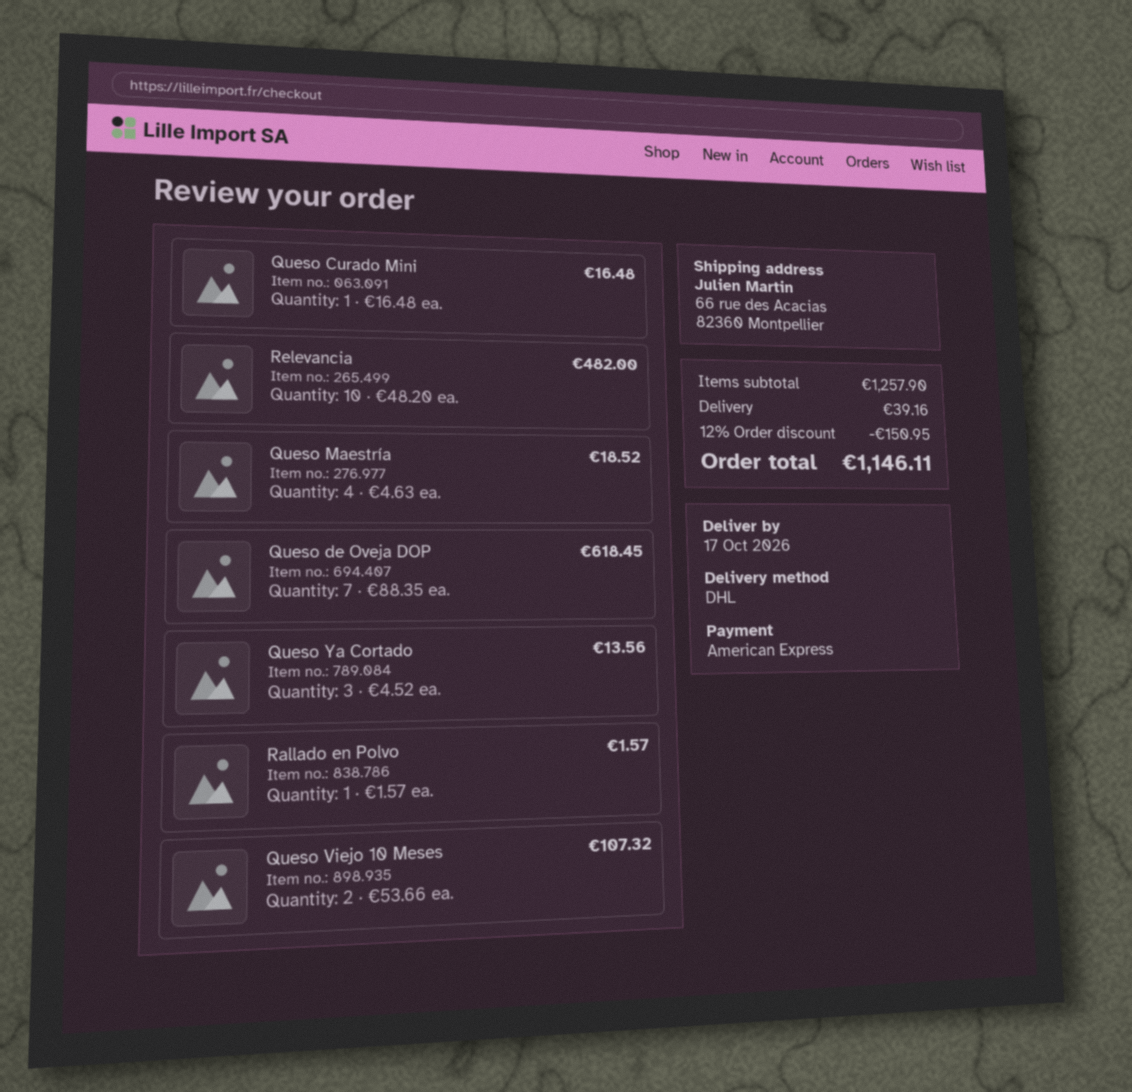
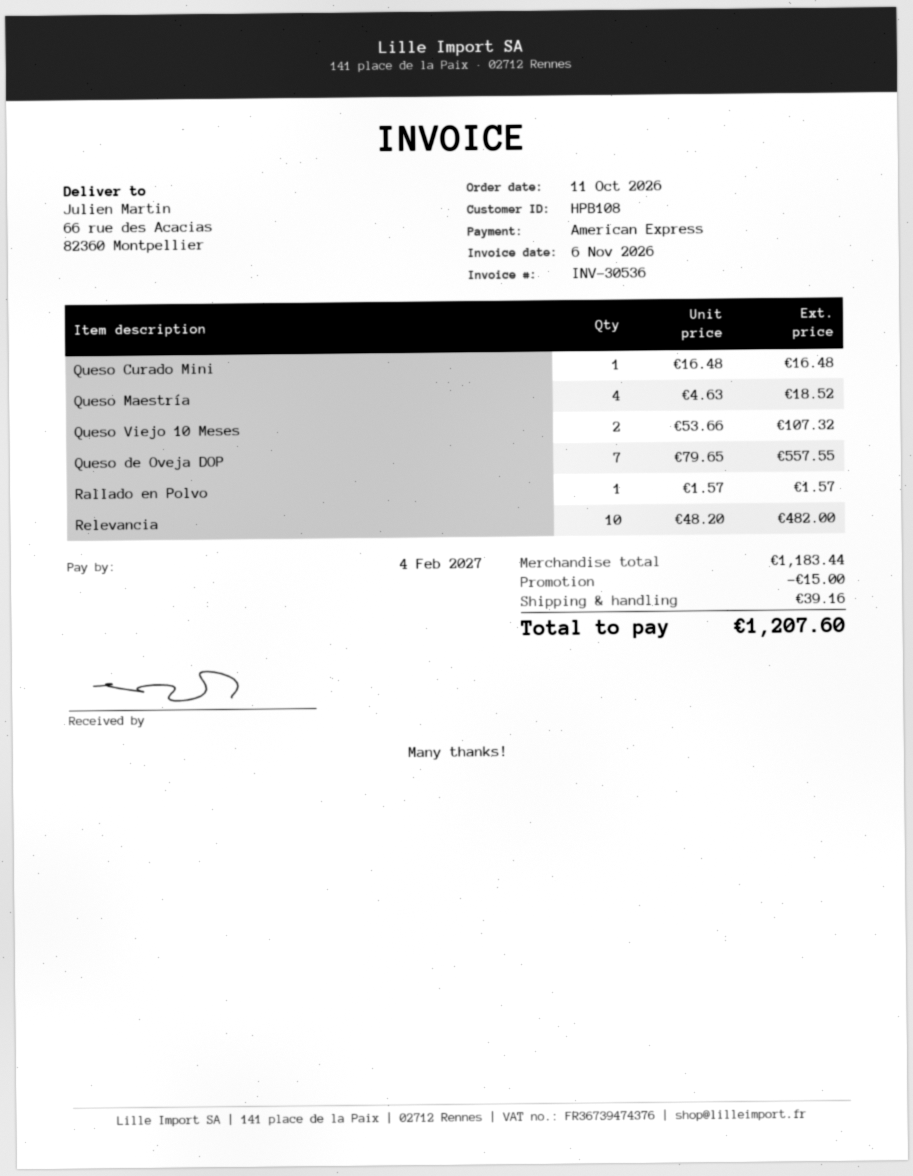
Queso de Oveja DOP: 7 x 88.35 = 618.45 -> 7 x 79.65 = 557.55
Queso Ya Cortado: 3 x 4.52 = 13.56 -> none
subtotal: 1257.90 -> 1183.44
discount: 150.95 -> 15.00
total: 1146.11 -> 1207.60

